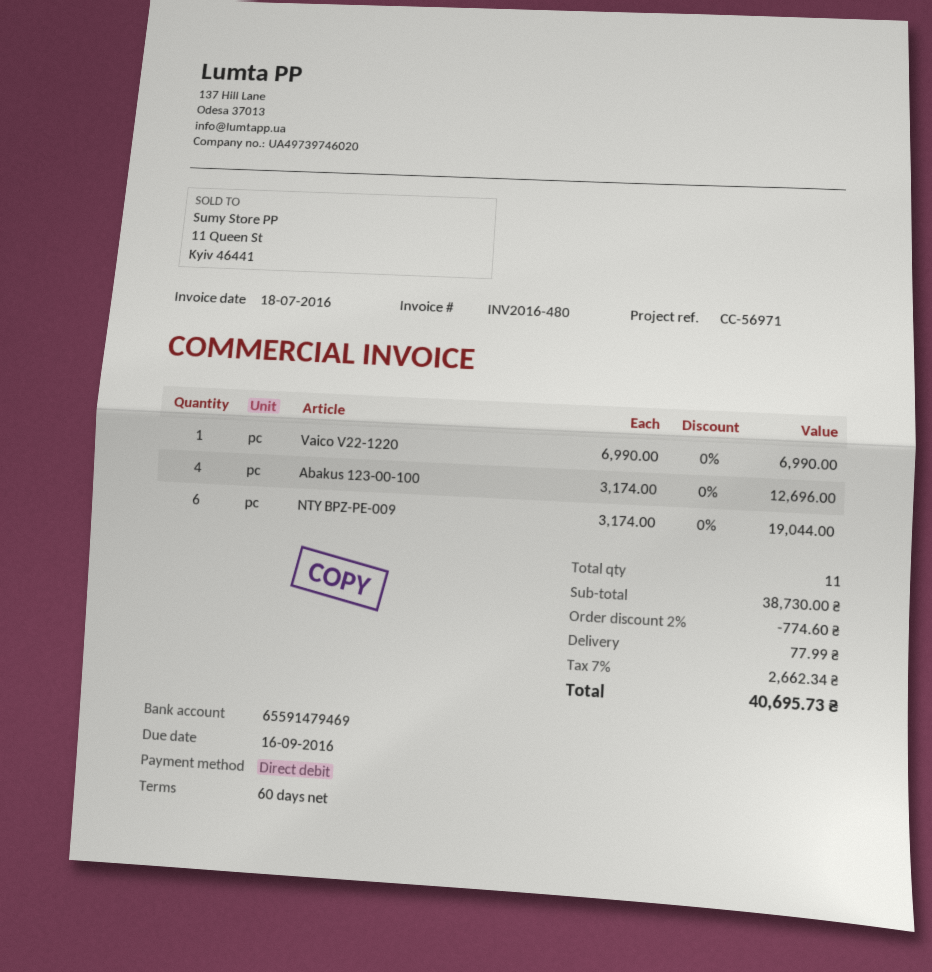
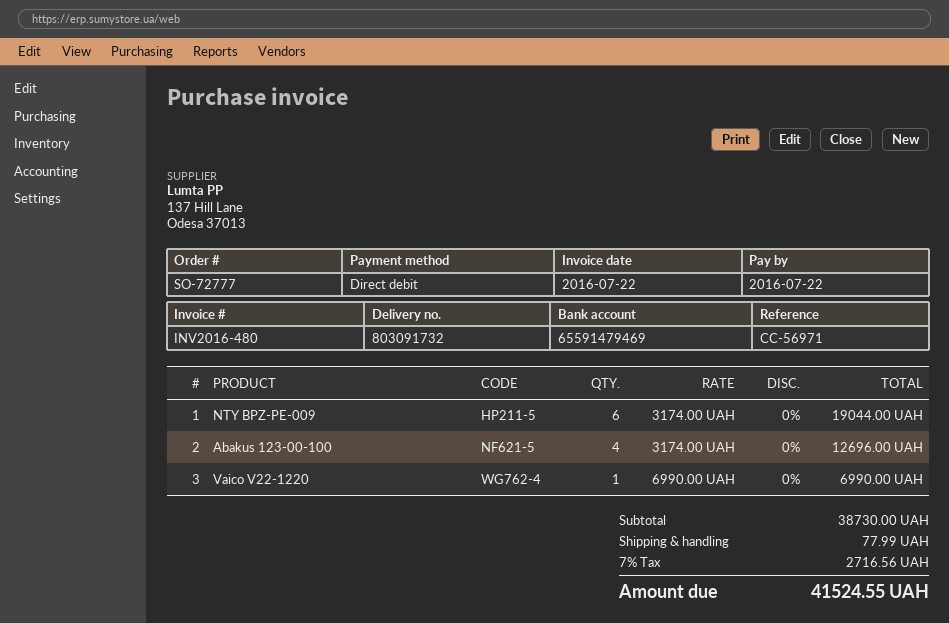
invoice date: 2016-07-18 -> 2016-07-22
due date: 2016-09-16 -> 2016-07-22
discount: 2% = 774.60 -> none
tax: 7% = 2662.34 -> 7% = 2716.56
total: 40695.73 -> 41524.55

